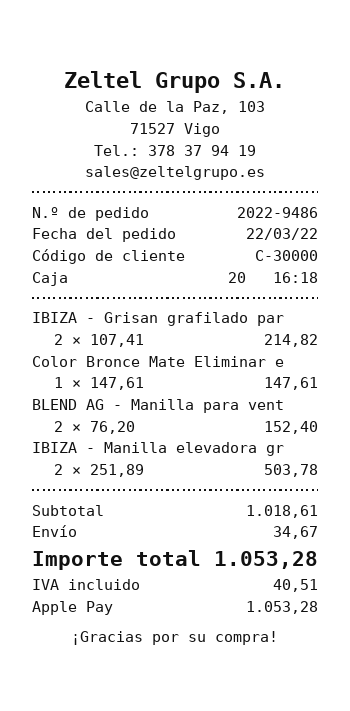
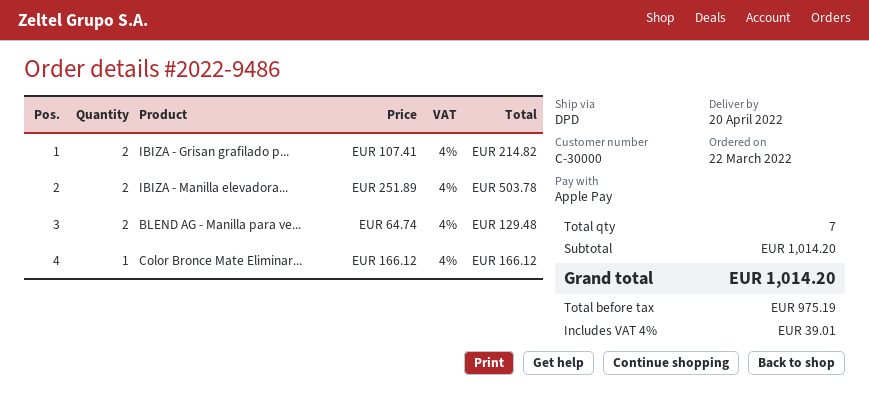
Color Bronce Mate Eliminar e: 1 x 147.61 = 147.61 -> 1 x 166.12 = 166.12
BLEND AG - Manilla para vent: 2 x 76.20 = 152.40 -> 2 x 64.74 = 129.48
subtotal: 1018.61 -> 1014.20
shipping: 34.67 -> none
tax: 40.51 -> 39.01
total: 1053.28 -> 1014.20

